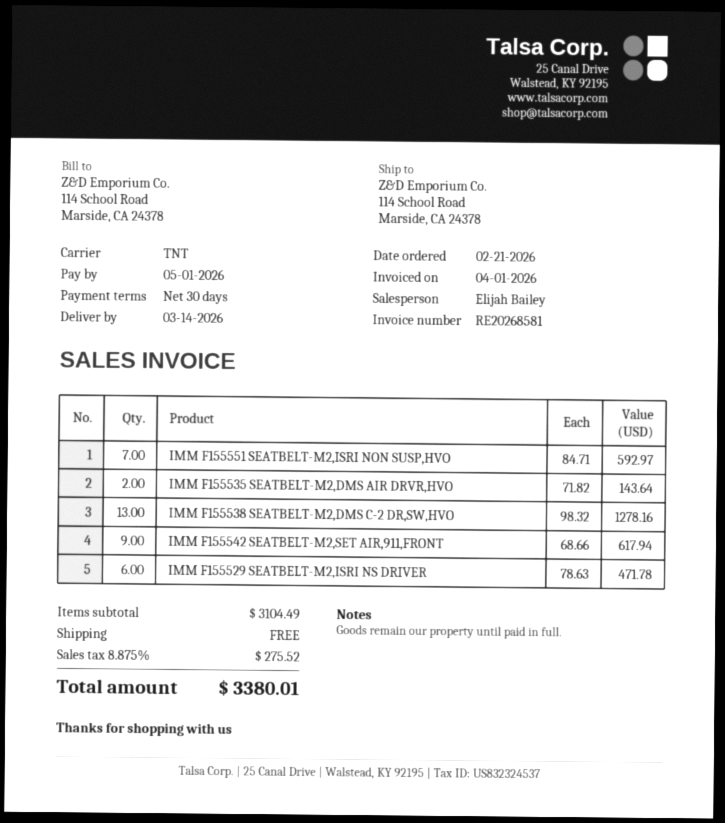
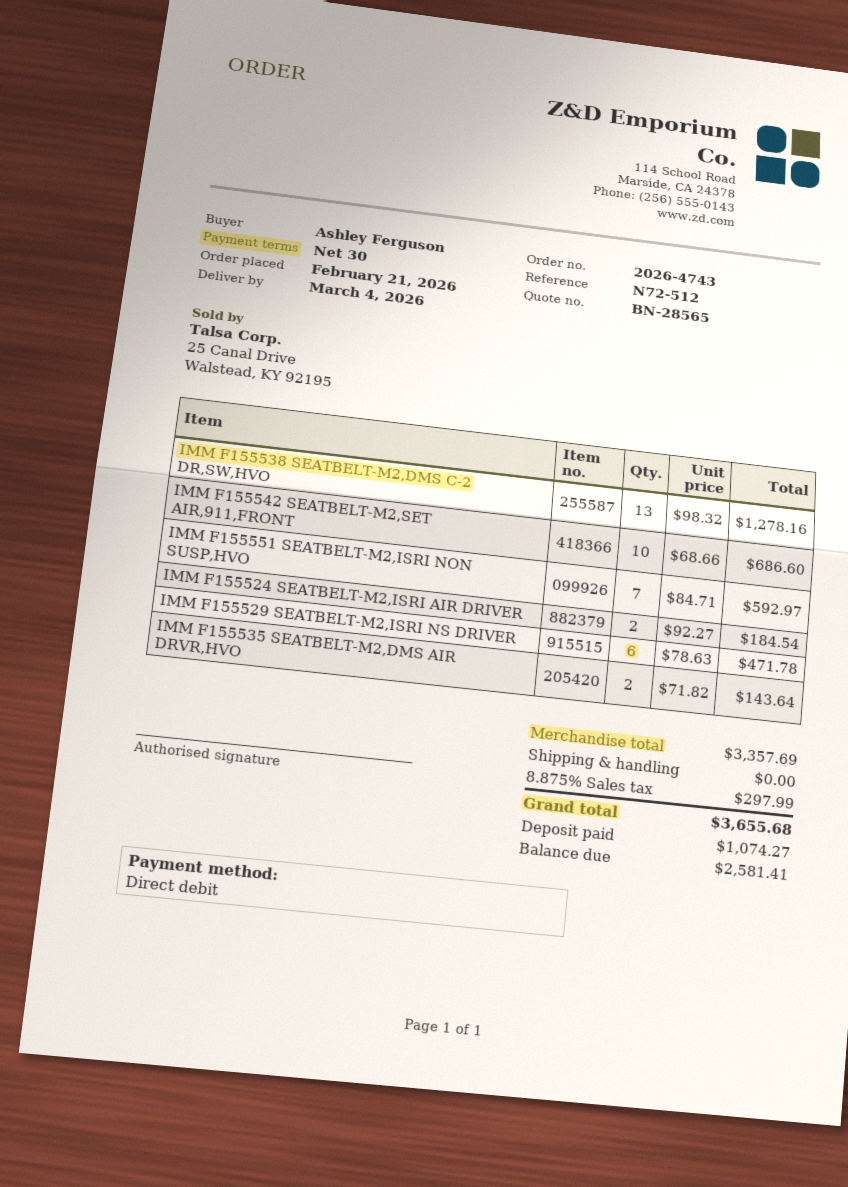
delivery date: 2026-03-14 -> 2026-03-04
IMM F155542 SEATBELT-M2,SET AIR,911,FRONT: 9 x 68.66 = 617.94 -> 10 x 68.66 = 686.60
IMM F155524 SEATBELT-M2,ISRI AIR DRIVER: none -> 2 x 92.27 = 184.54
subtotal: 3104.49 -> 3357.69
tax: 8.875% = 275.52 -> 8.875% = 297.99
total: 3380.01 -> 3655.68

